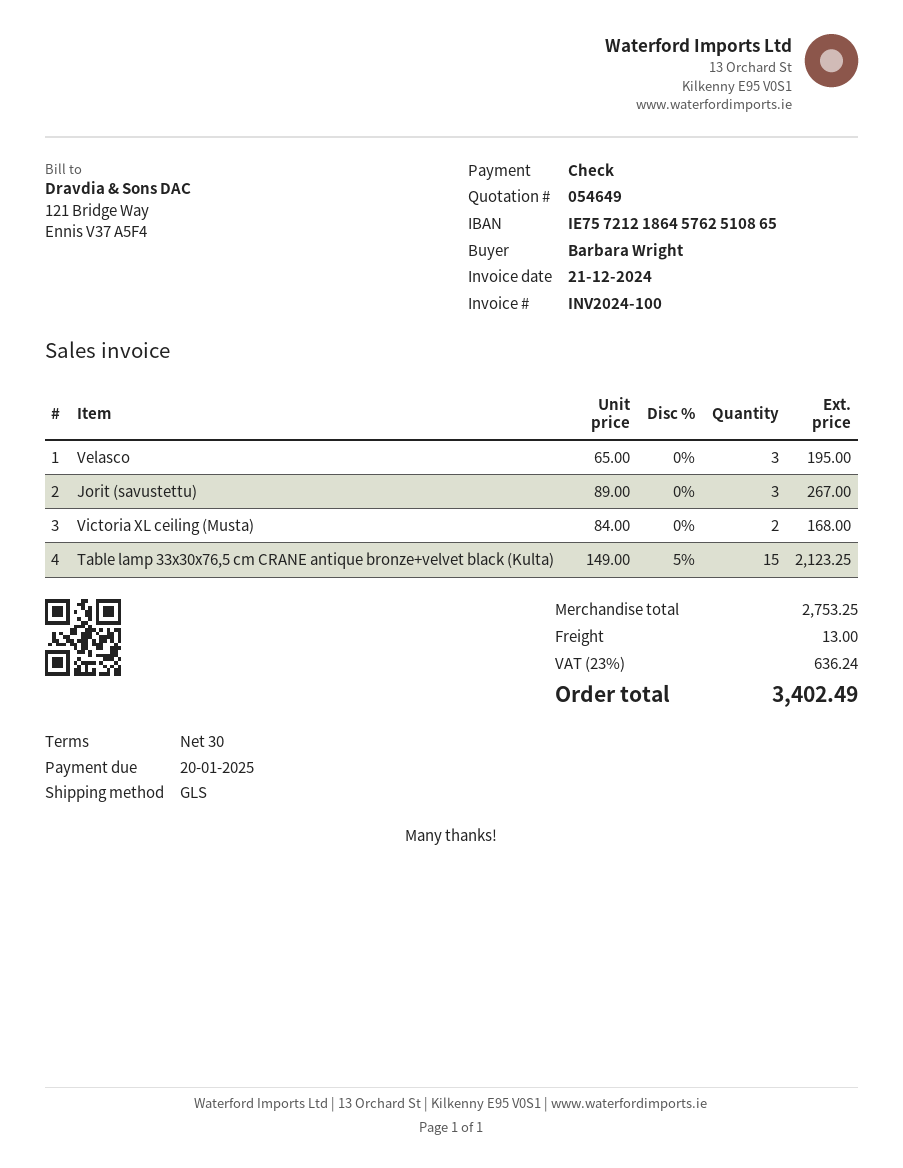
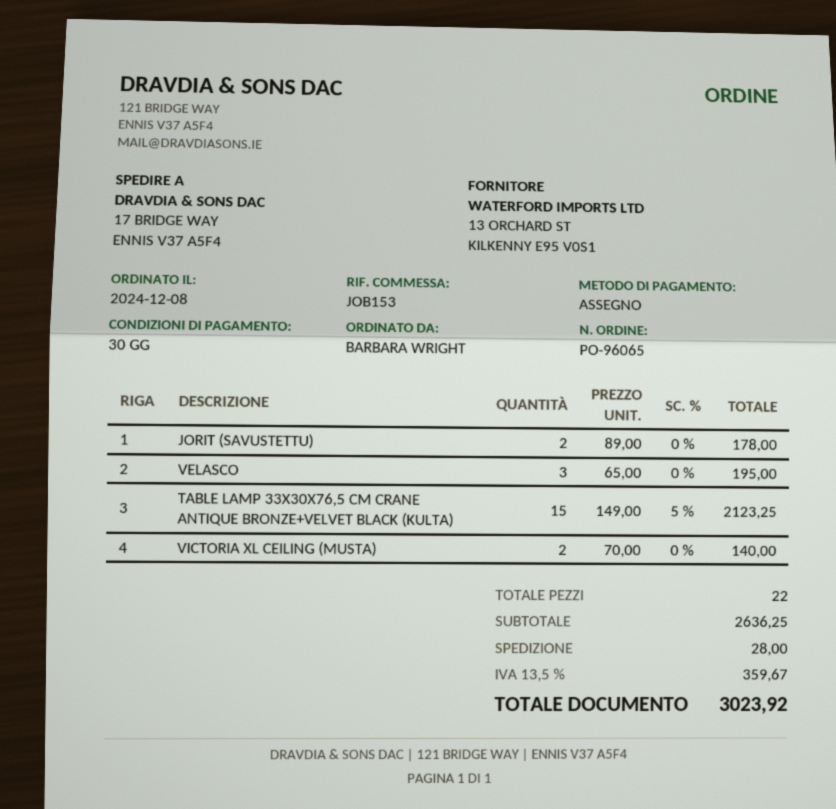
Jorit (savustettu): 3 x 89.00 = 267.00 -> 2 x 89.00 = 178.00
Victoria XL ceiling (Musta): 2 x 84.00 = 168.00 -> 2 x 70.00 = 140.00
subtotal: 2753.25 -> 2636.25
shipping: 13.00 -> 28.00
tax: 23% = 636.24 -> 13.5% = 359.67
total: 3402.49 -> 3023.92

